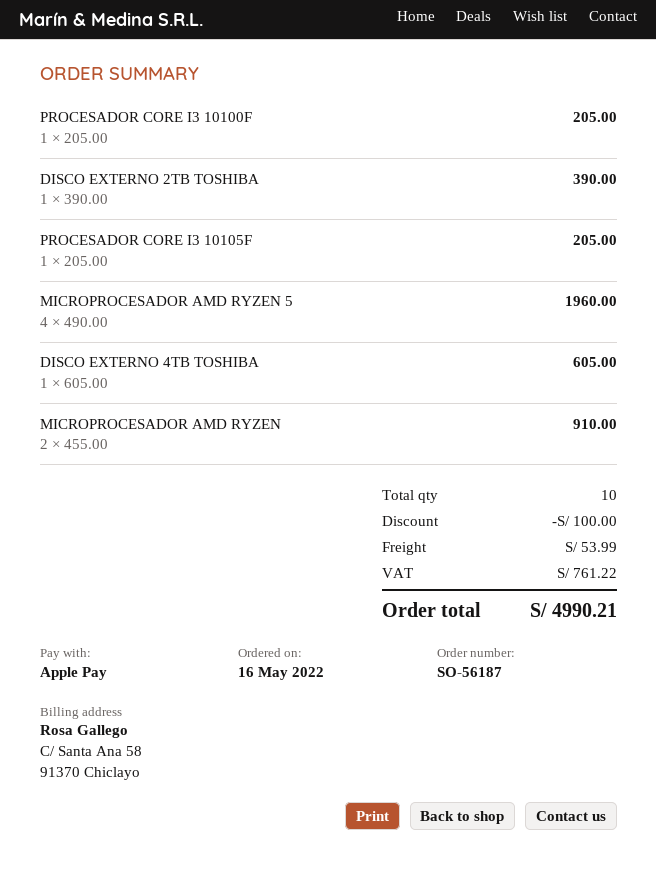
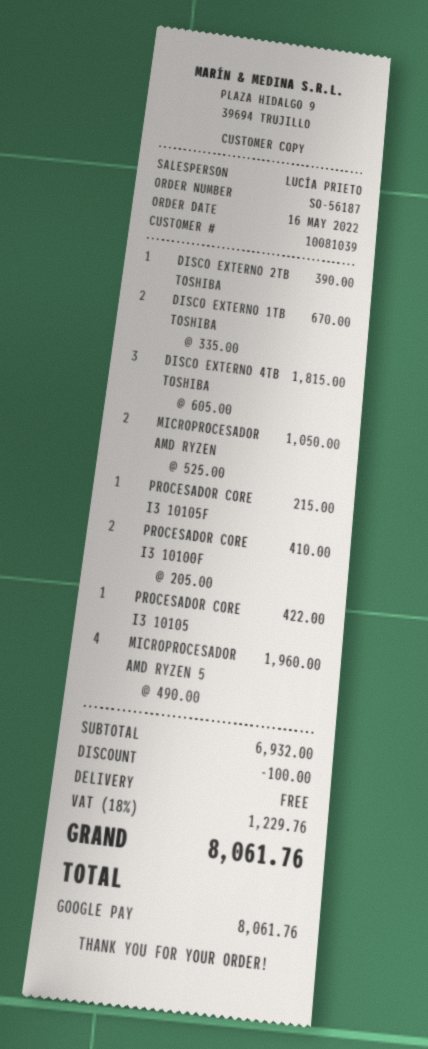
payment method: Apple Pay -> Google Pay
PROCESADOR CORE I3 10100F: 1 x 205.00 = 205.00 -> 2 x 205.00 = 410.00
PROCESADOR CORE I3 10105F: 1 x 205.00 = 205.00 -> 1 x 215.00 = 215.00
DISCO EXTERNO 4TB TOSHIBA: 1 x 605.00 = 605.00 -> 3 x 605.00 = 1815.00
MICROPROCESADOR AMD RYZEN: 2 x 455.00 = 910.00 -> 2 x 525.00 = 1050.00
DISCO EXTERNO 1TB TOSHIBA: none -> 2 x 335.00 = 670.00
PROCESADOR CORE I3 10105: none -> 1 x 422.00 = 422.00
shipping: 53.99 -> 0.00
tax: 761.22 -> 1229.76
total: 4990.21 -> 8061.76

